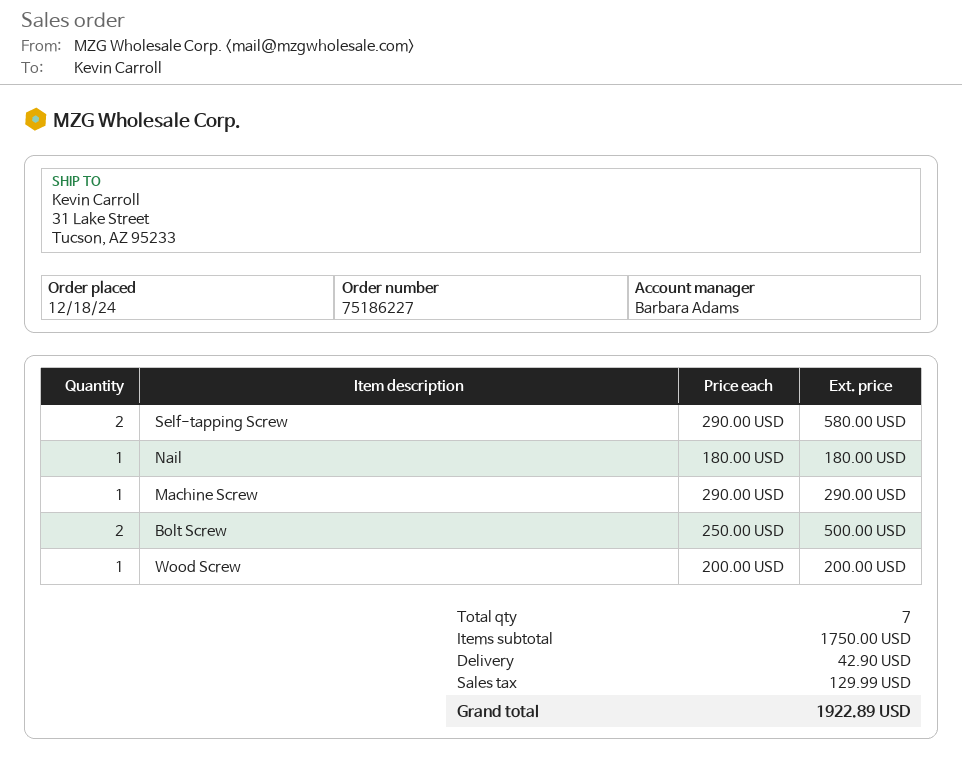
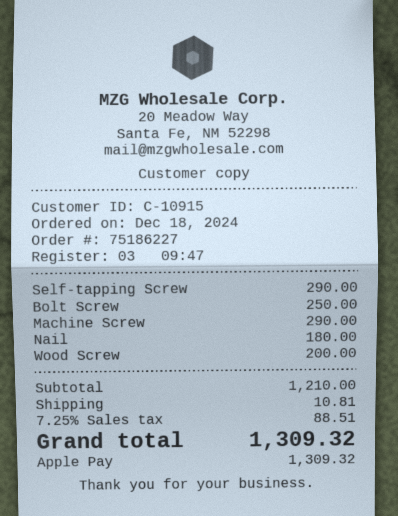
Self-tapping Screw: 2 x 290.00 = 580.00 -> 1 x 290.00 = 290.00
Bolt Screw: 2 x 250.00 = 500.00 -> 1 x 250.00 = 250.00
subtotal: 1750.00 -> 1210.00
shipping: 42.90 -> 10.81
tax: 129.99 -> 88.51
total: 1922.89 -> 1309.32

